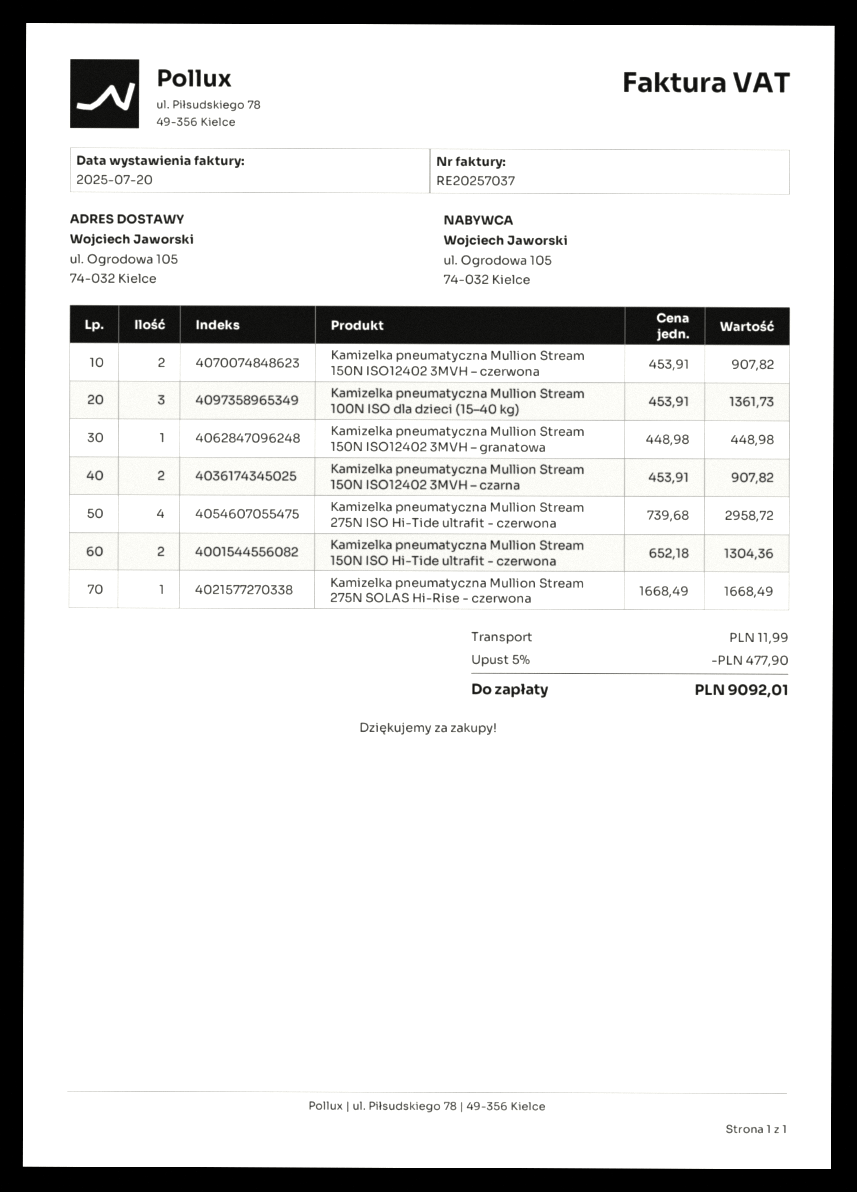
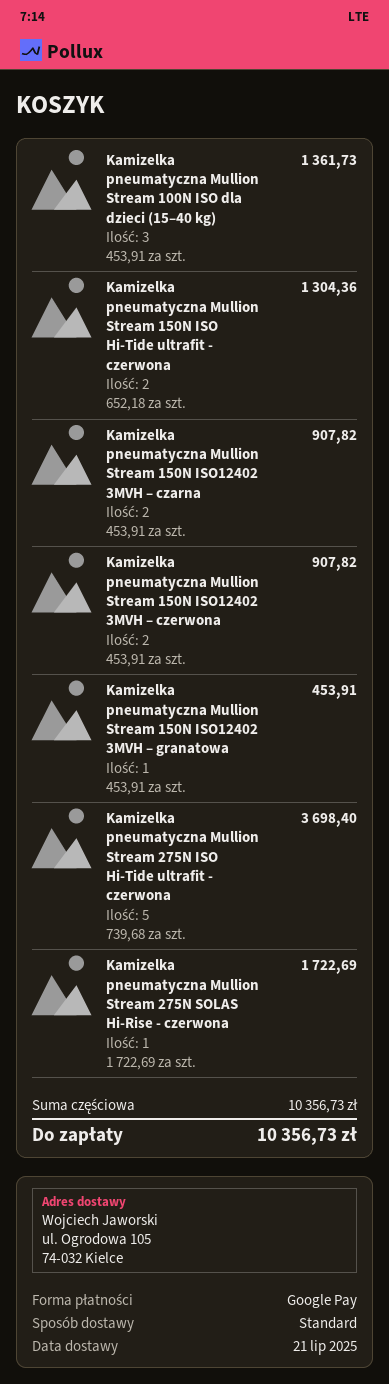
Kamizelka pneumatyczna Mullion Stream 150N ISO12402 3MVH – granatowa: 1 x 448.98 = 448.98 -> 1 x 453.91 = 453.91
Kamizelka pneumatyczna Mullion Stream 275N ISO Hi-Tide ultrafit - czerwona: 4 x 739.68 = 2958.72 -> 5 x 739.68 = 3698.40
Kamizelka pneumatyczna Mullion Stream 275N SOLAS Hi-Rise - czerwona: 1 x 1668.49 = 1668.49 -> 1 x 1722.69 = 1722.69
discount: 5% = 477.90 -> none
shipping: 11.99 -> none
total: 9092.01 -> 10356.73

